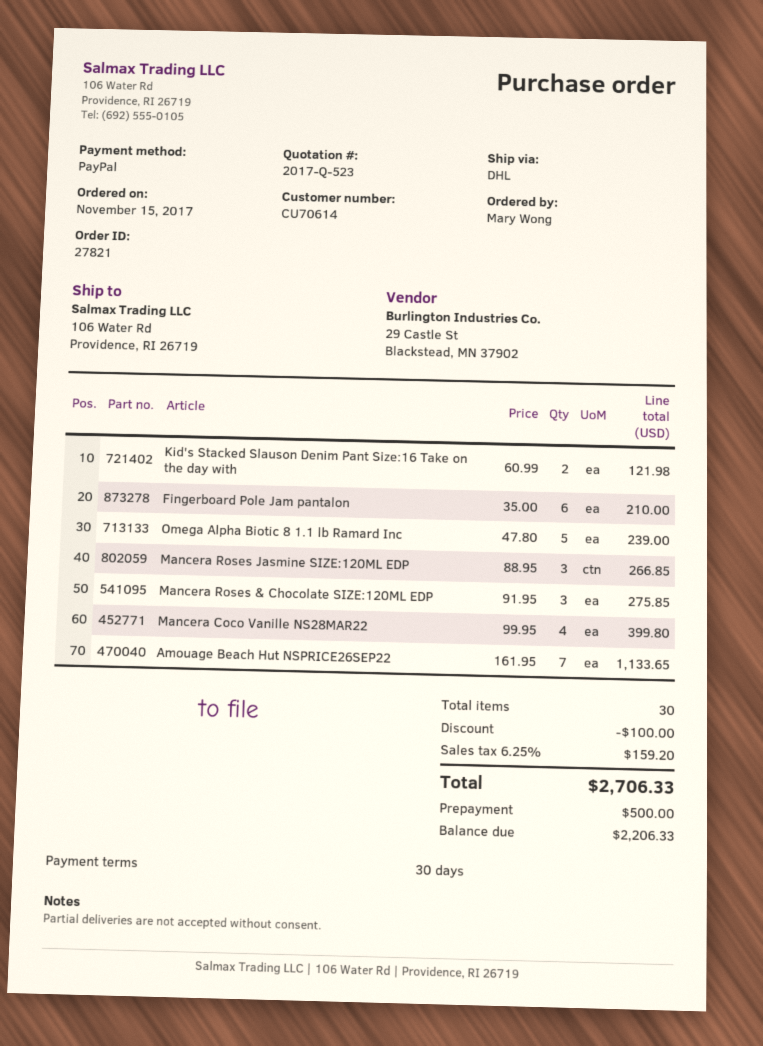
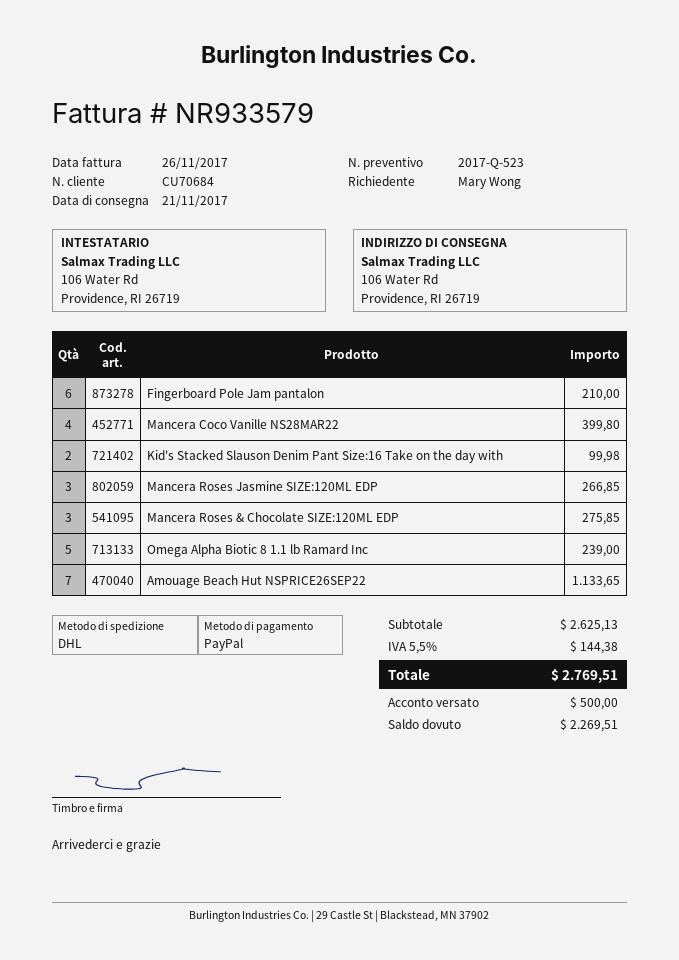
customer number: CU70614 -> CU70684
Kid's Stacked Slauson Denim Pant Size:16 Take on the day with: 2 for 121.98 -> 2 for 99.98
discount: 100.00 -> none
tax: 6.25% = 159.20 -> 5.5% = 144.38
total: 2706.33 -> 2769.51
balance: 2206.33 -> 2269.51

